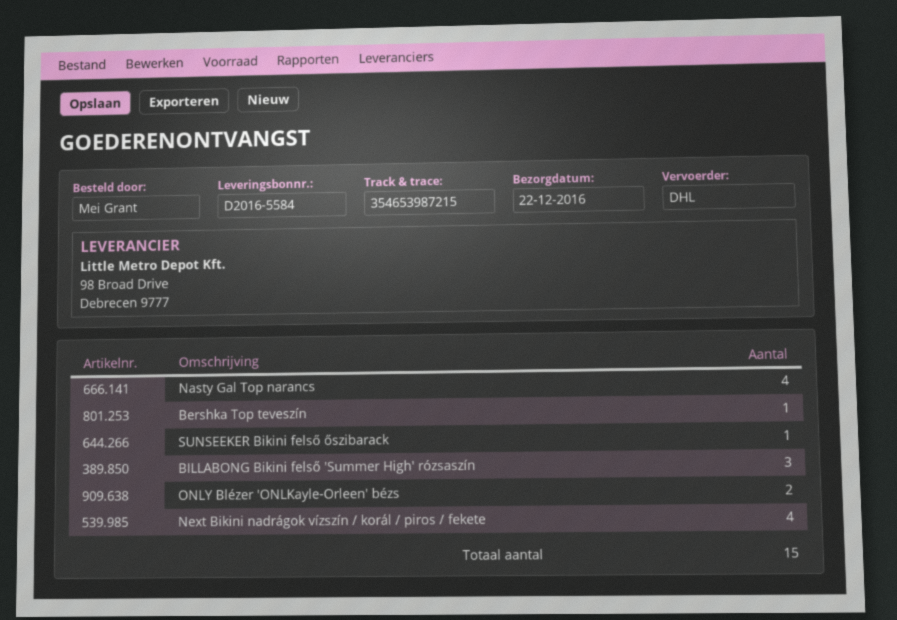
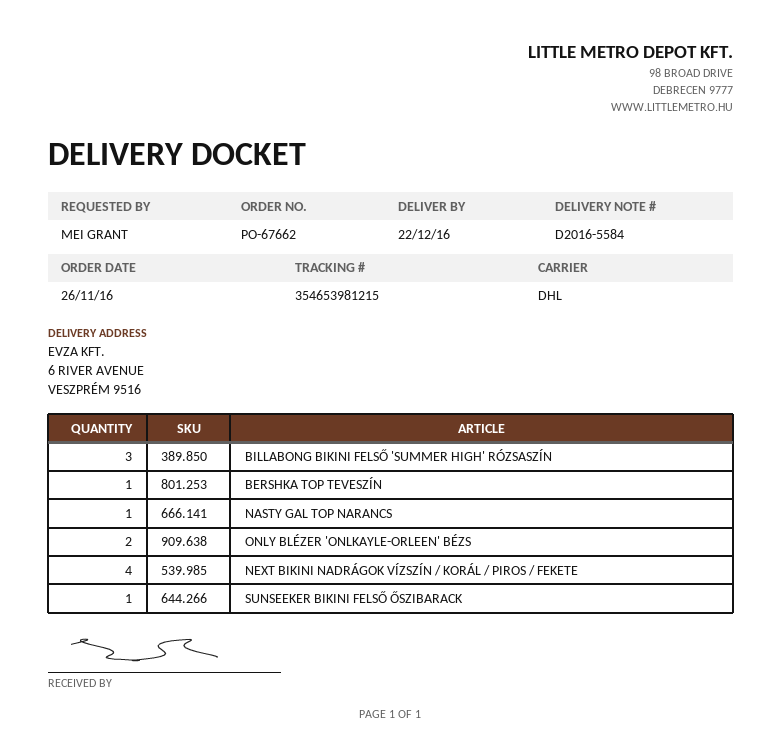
tracking number: 354653987215 -> 354653981215
Nasty Gal Top narancs: 4 -> 1

